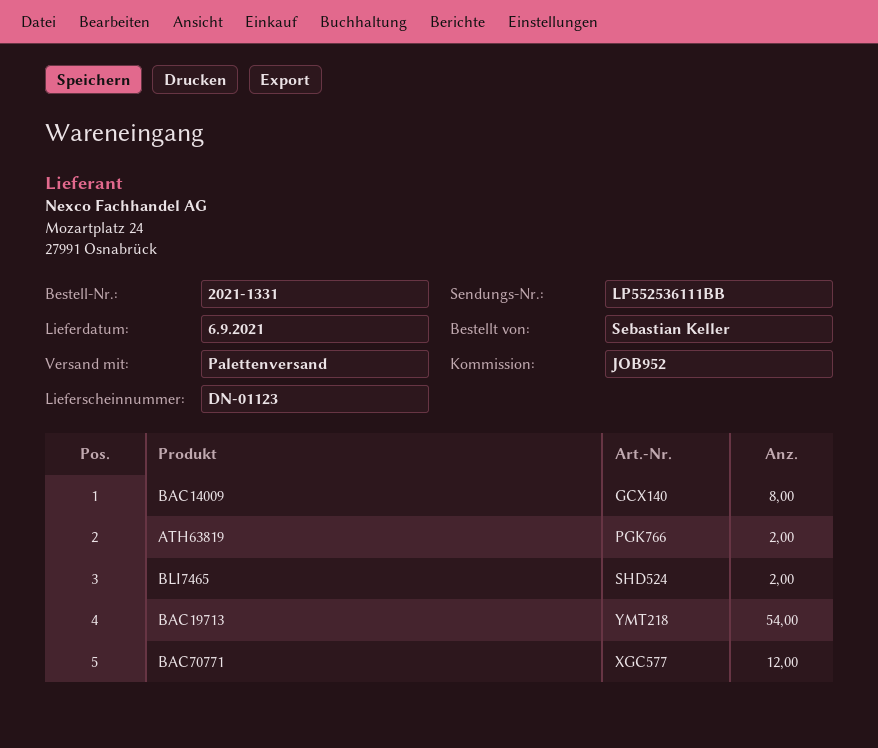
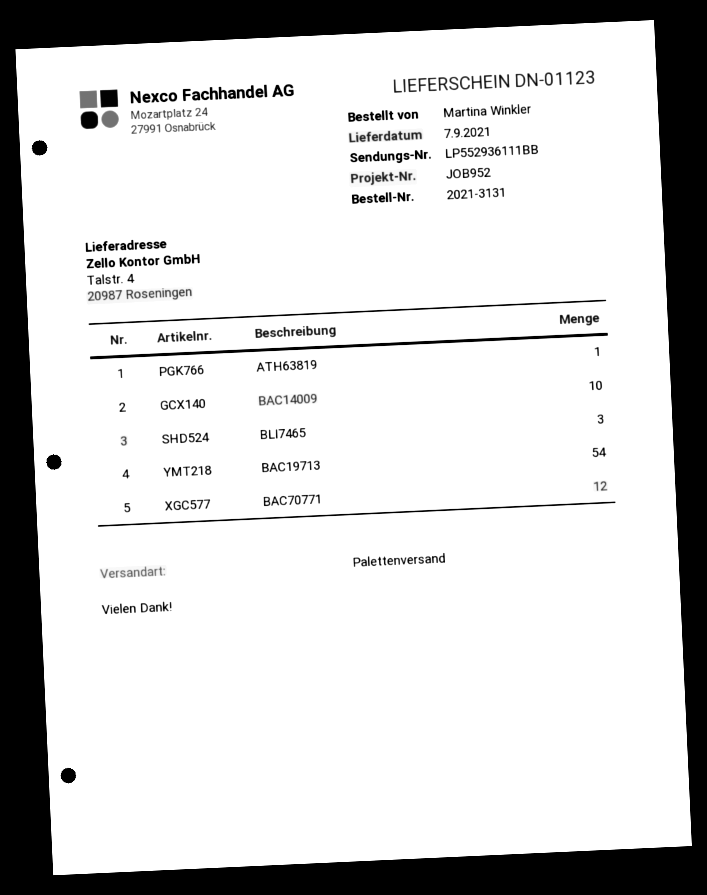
order number: 2021-1331 -> 2021-3131
delivery date: 2021-09-06 -> 2021-09-07
ordered by: Sebastian Keller -> Martina Winkler
tracking number: LP552536111BB -> LP552936111BB
BAC14009: 8 -> 10
ATH63819: 2 -> 1
BLI7465: 2 -> 3

